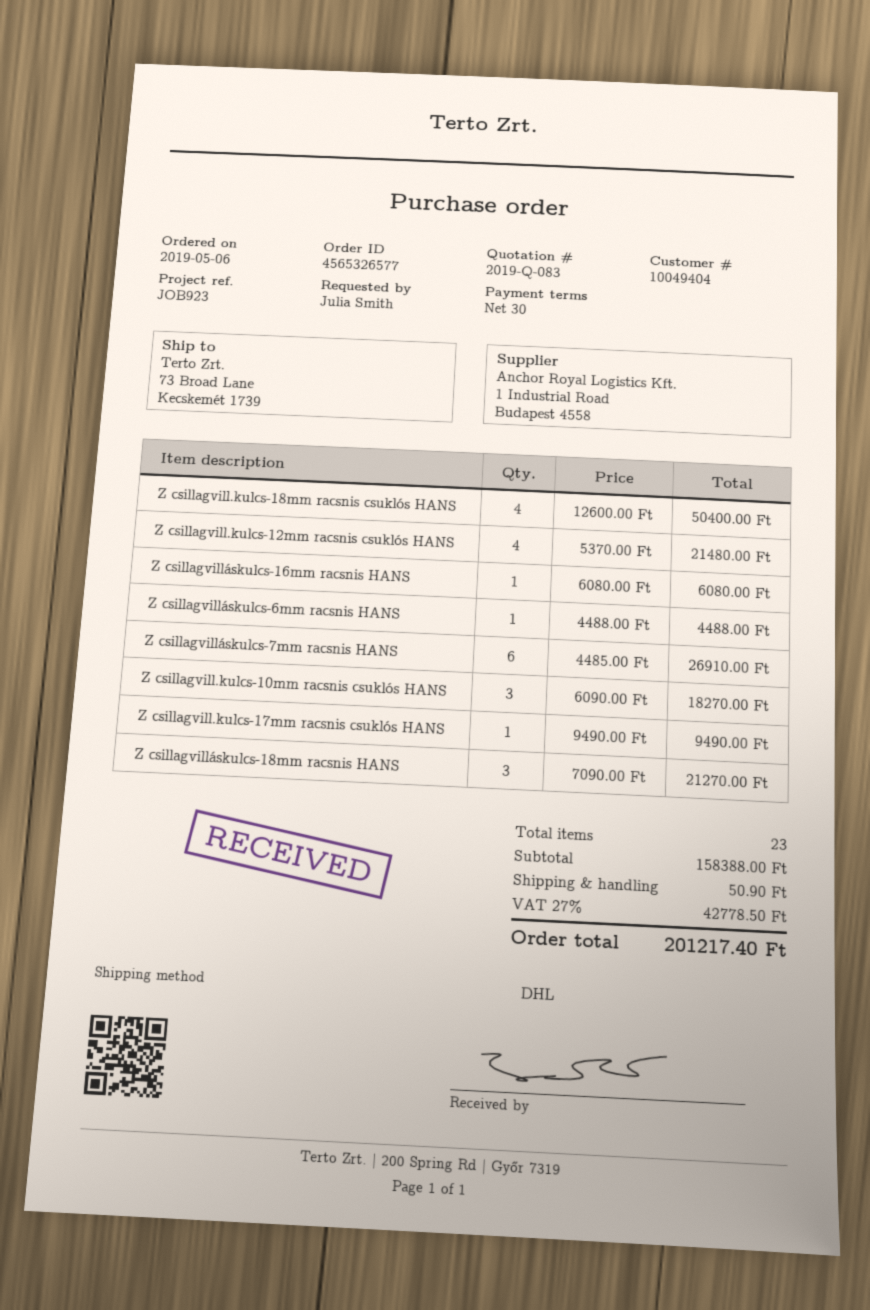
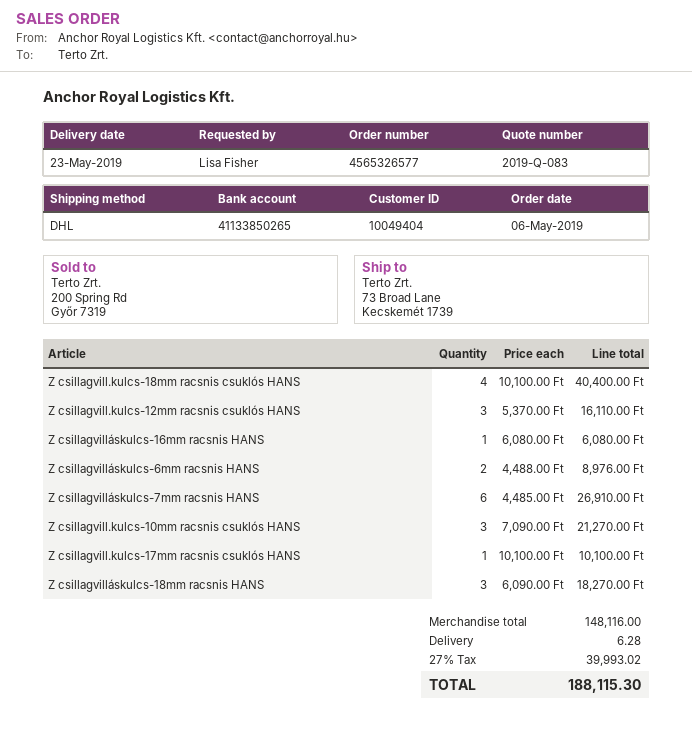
ordered by: Julia Smith -> Lisa Fisher
Z csillagvill.kulcs-18mm racsnis csuklós HANS: 4 x 12600.00 = 50400.00 -> 4 x 10100.00 = 40400.00
Z csillagvill.kulcs-12mm racsnis csuklós HANS: 4 x 5370.00 = 21480.00 -> 3 x 5370.00 = 16110.00
Z csillagvilláskulcs-6mm racsnis HANS: 1 x 4488.00 = 4488.00 -> 2 x 4488.00 = 8976.00
Z csillagvill.kulcs-10mm racsnis csuklós HANS: 3 x 6090.00 = 18270.00 -> 3 x 7090.00 = 21270.00
Z csillagvill.kulcs-17mm racsnis csuklós HANS: 1 x 9490.00 = 9490.00 -> 1 x 10100.00 = 10100.00
Z csillagvilláskulcs-18mm racsnis HANS: 3 x 7090.00 = 21270.00 -> 3 x 6090.00 = 18270.00
subtotal: 158388.00 -> 148116.00
shipping: 50.90 -> 6.28
tax: 27% = 42778.50 -> 27% = 39993.02
total: 201217.40 -> 188115.30

